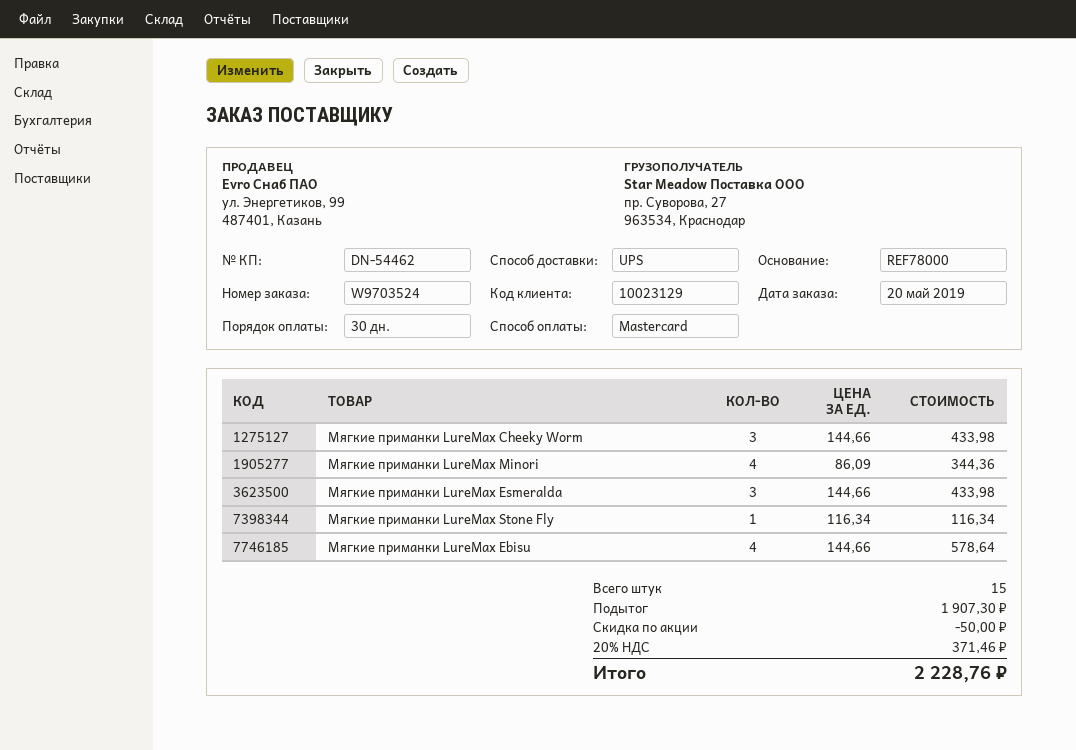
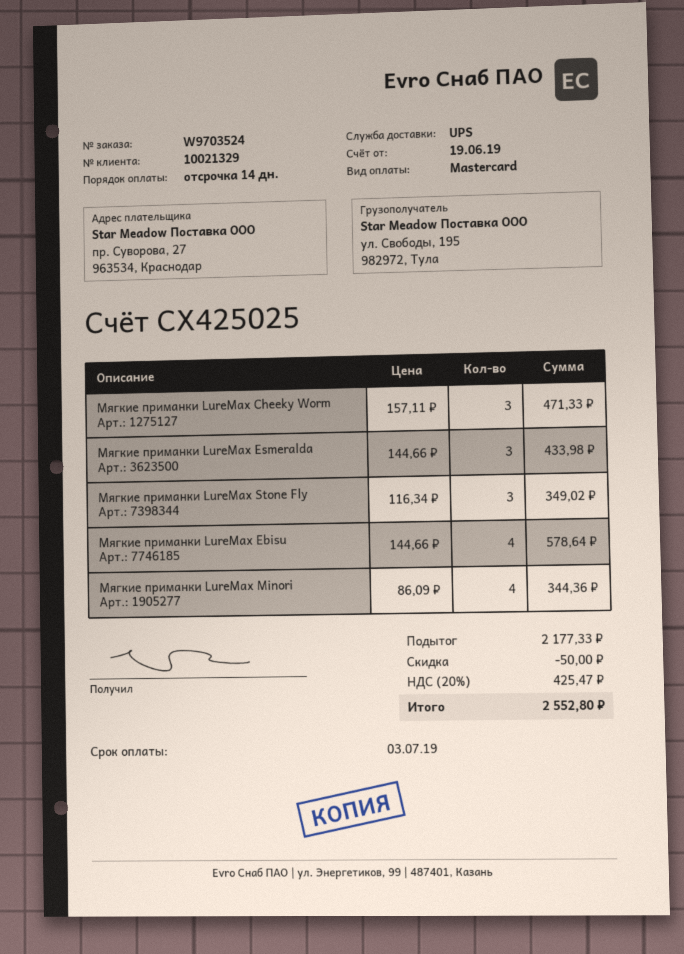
payment terms: 30 days -> 14 days
customer number: 10023129 -> 10021329
ship to: пр. Суворова, 27, 963534, Краснодар -> ул. Свободы, 195, 982972, Тула
Мягкие приманки LureMax Cheeky Worm: 3 x 144.66 = 433.98 -> 3 x 157.11 = 471.33
Мягкие приманки LureMax Stone Fly: 1 x 116.34 = 116.34 -> 3 x 116.34 = 349.02
subtotal: 1907.30 -> 2177.33
tax: 20% = 371.46 -> 20% = 425.47
total: 2228.76 -> 2552.80

